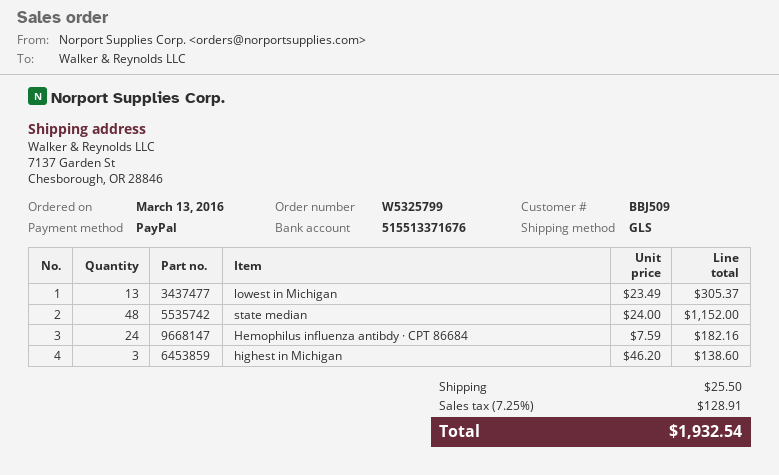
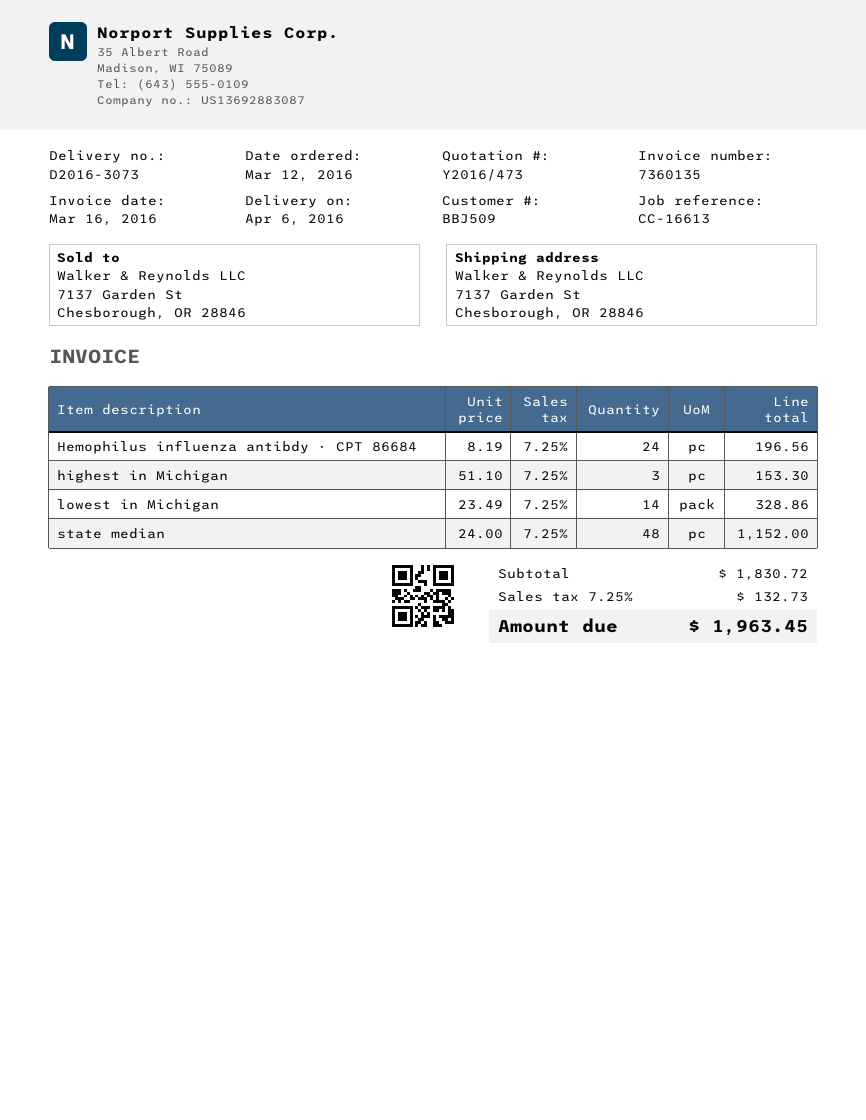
order date: 2016-03-13 -> 2016-03-12
lowest in Michigan: 13 x 23.49 = 305.37 -> 14 x 23.49 = 328.86
Hemophilus influenza antibdy · CPT 86684: 24 x 7.59 = 182.16 -> 24 x 8.19 = 196.56
highest in Michigan: 3 x 46.20 = 138.60 -> 3 x 51.10 = 153.30
shipping: 25.50 -> none
tax: 7.25% = 128.91 -> 7.25% = 132.73
total: 1932.54 -> 1963.45

